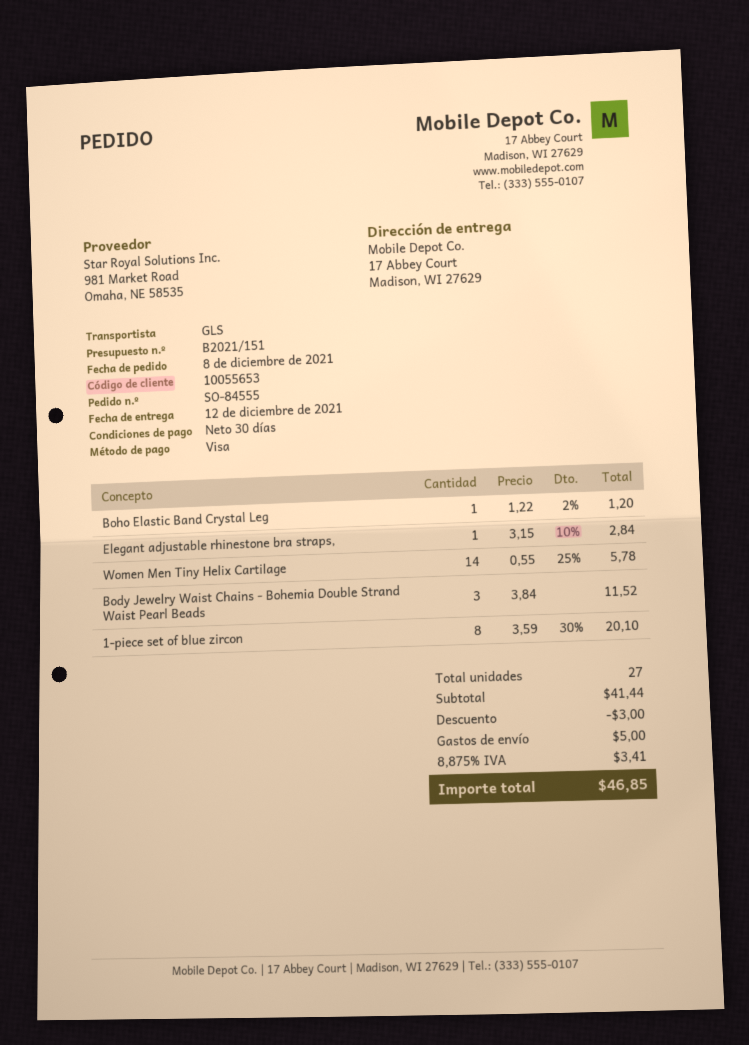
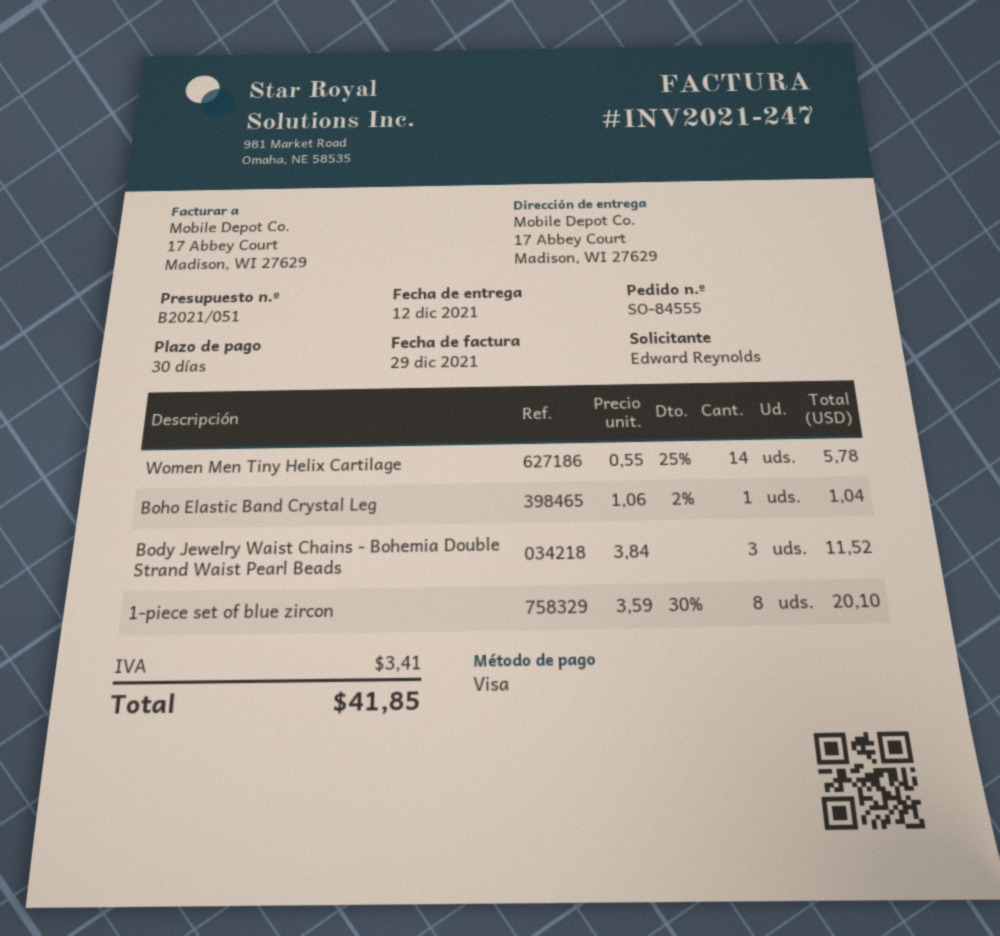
quote number: B2021/151 -> B2021/051
Boho Elastic Band Crystal Leg: 1 x 1.22 - 2% = 1.20 -> 1 x 1.06 - 2% = 1.04
Elegant adjustable rhinestone bra straps,: 1 x 3.15 - 10% = 2.84 -> none
discount: 3.00 -> none
shipping: 5.00 -> none
total: 46.85 -> 41.85

